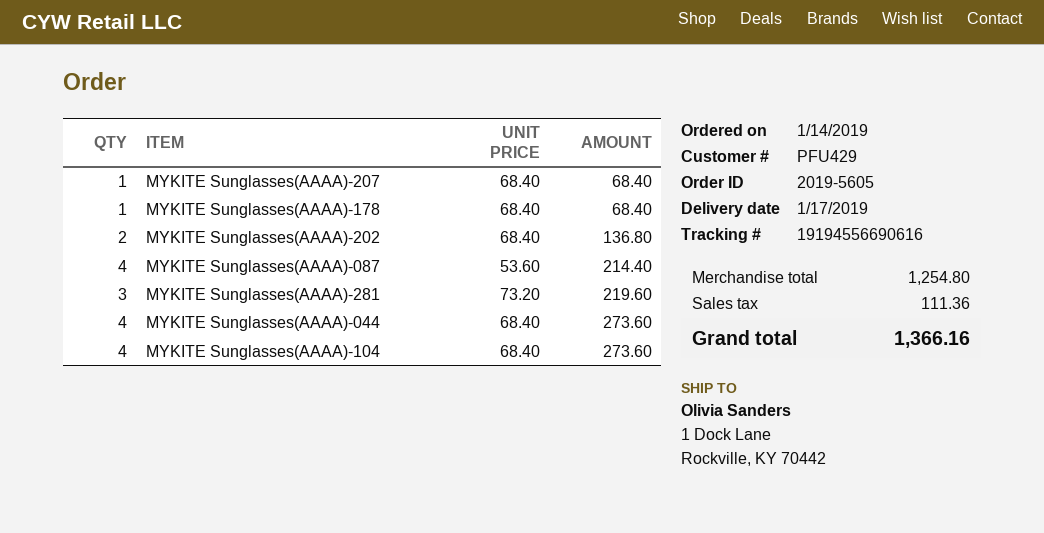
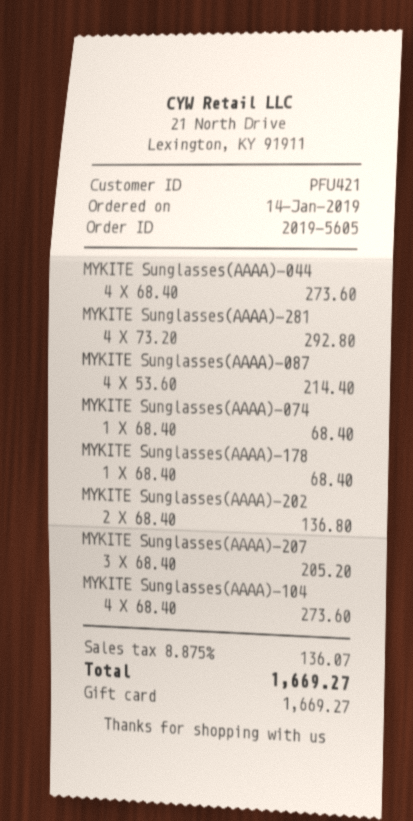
customer number: PFU429 -> PFU421
MYKITE Sunglasses(AAAA)-207: 1 x 68.40 = 68.40 -> 3 x 68.40 = 205.20
MYKITE Sunglasses(AAAA)-281: 3 x 73.20 = 219.60 -> 4 x 73.20 = 292.80
MYKITE Sunglasses(AAAA)-074: none -> 1 x 68.40 = 68.40
tax: 111.36 -> 136.07
total: 1366.16 -> 1669.27

